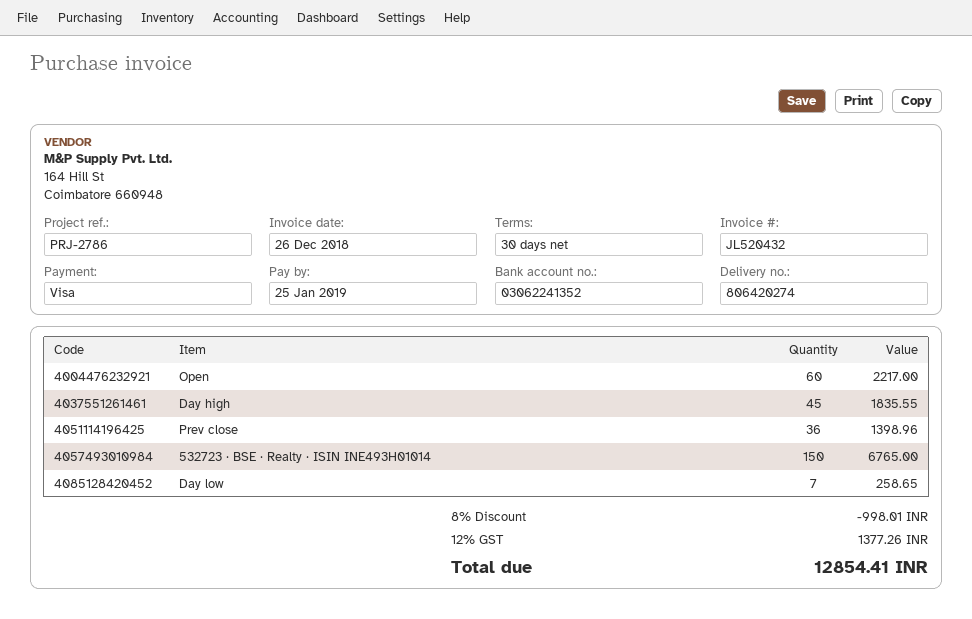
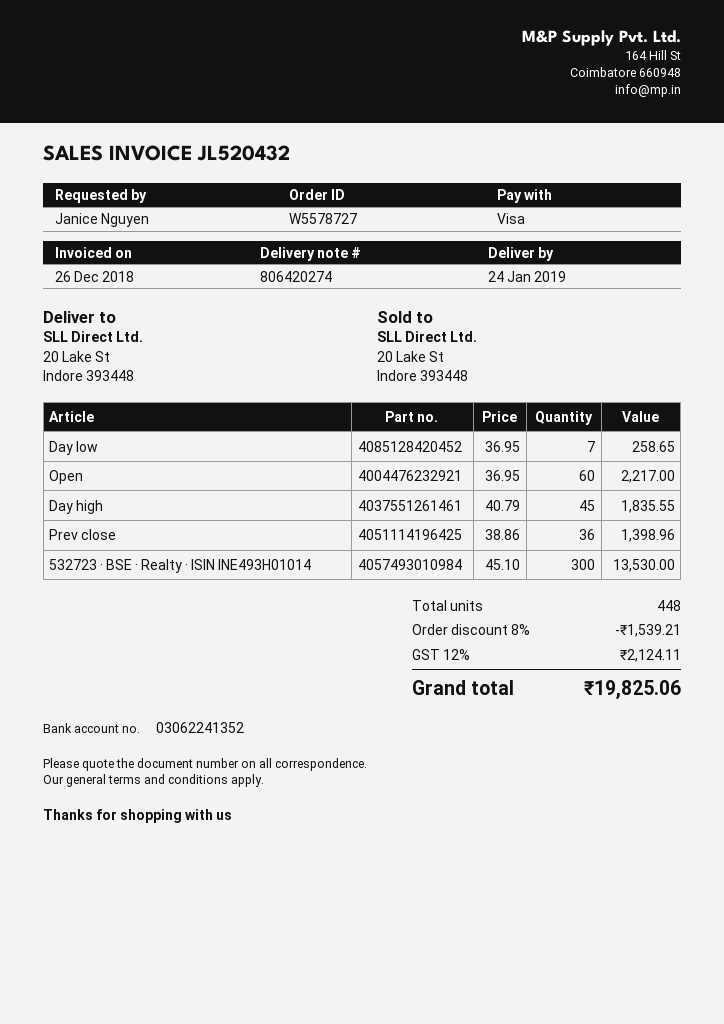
532723 · BSE · Realty · ISIN INE493H01014: 150 for 6765.00 -> 300 for 13530.00
discount: 8% = 998.01 -> 8% = 1539.21
tax: 12% = 1377.26 -> 12% = 2124.11
total: 12854.41 -> 19825.06

